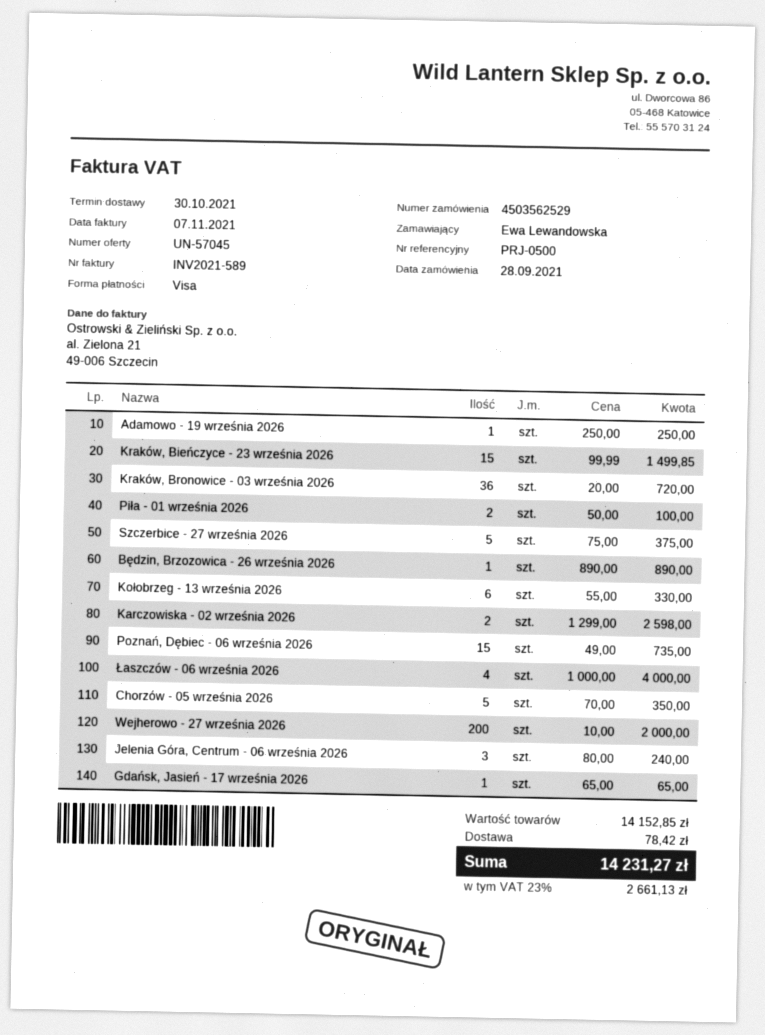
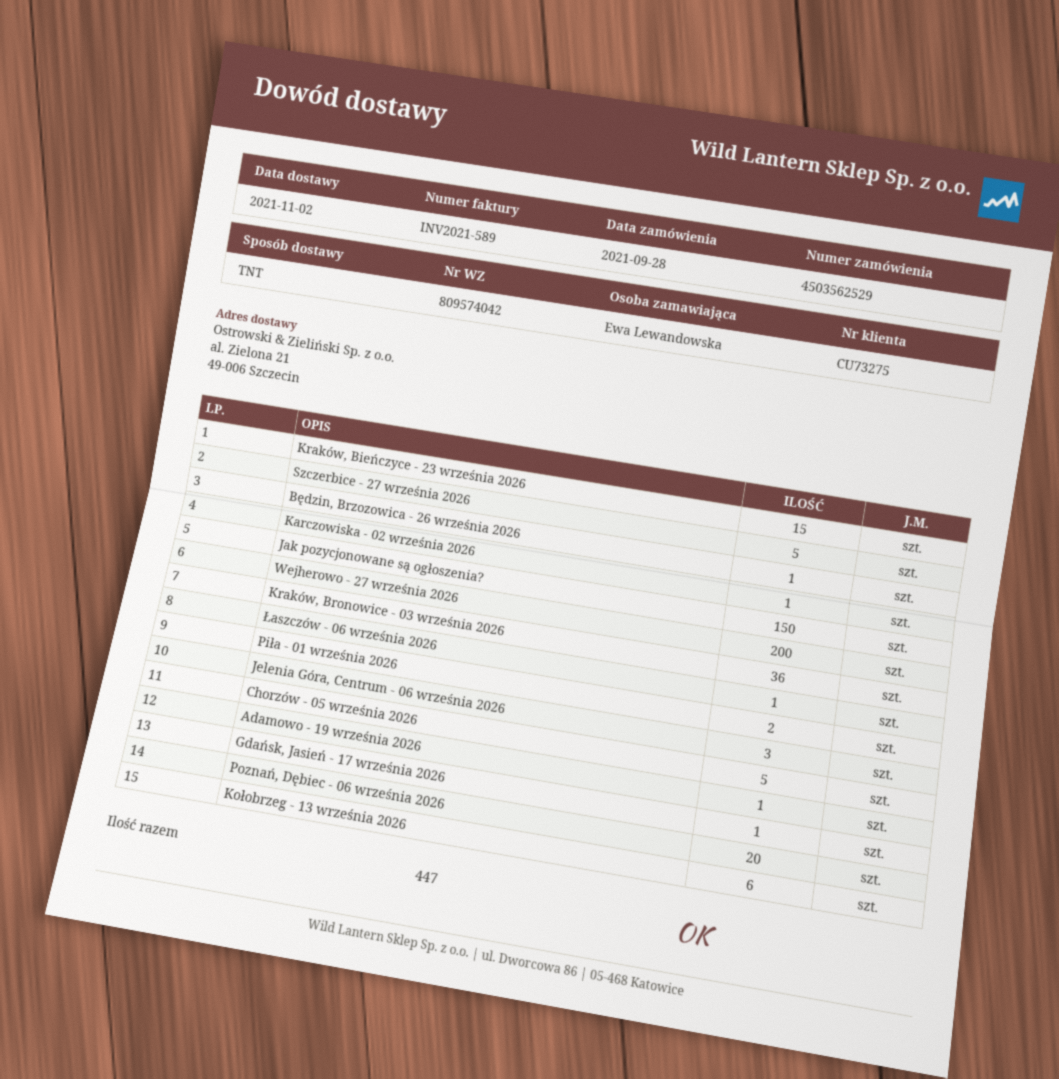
delivery date: 2021-10-30 -> 2021-11-02
Karczowiska - 02 września 2026: 2 -> 1
Poznań, Dębiec - 06 września 2026: 15 -> 20
Łaszczów - 06 września 2026: 4 -> 1
Jak pozycjonowane są ogłoszenia?: none -> 150

